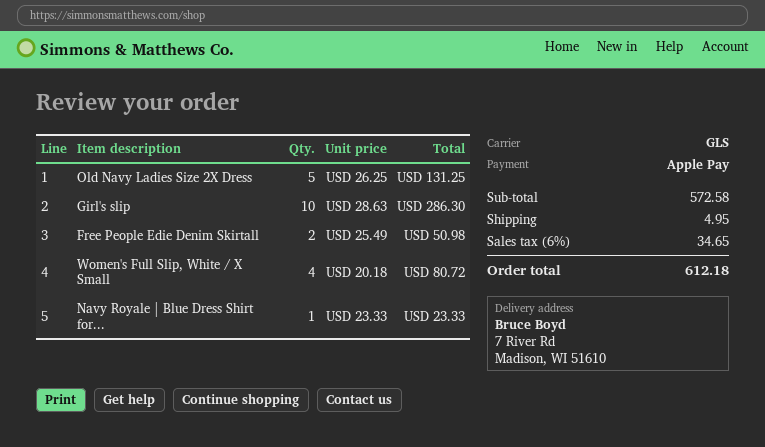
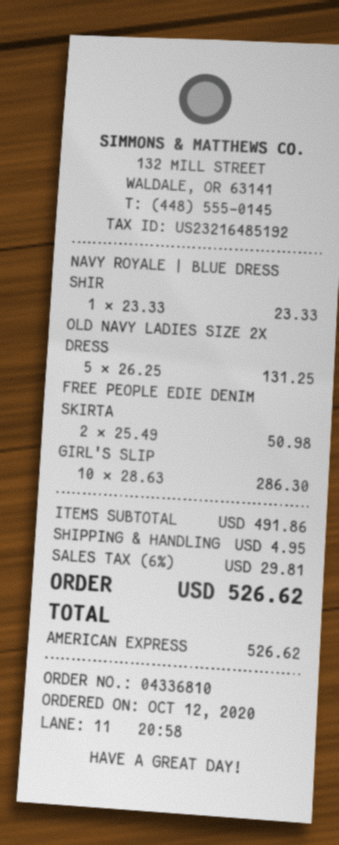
payment method: Apple Pay -> American Express
Women's Full Slip, White / X Small: 4 x 20.18 = 80.72 -> none
subtotal: 572.58 -> 491.86
tax: 6% = 34.65 -> 6% = 29.81
total: 612.18 -> 526.62

